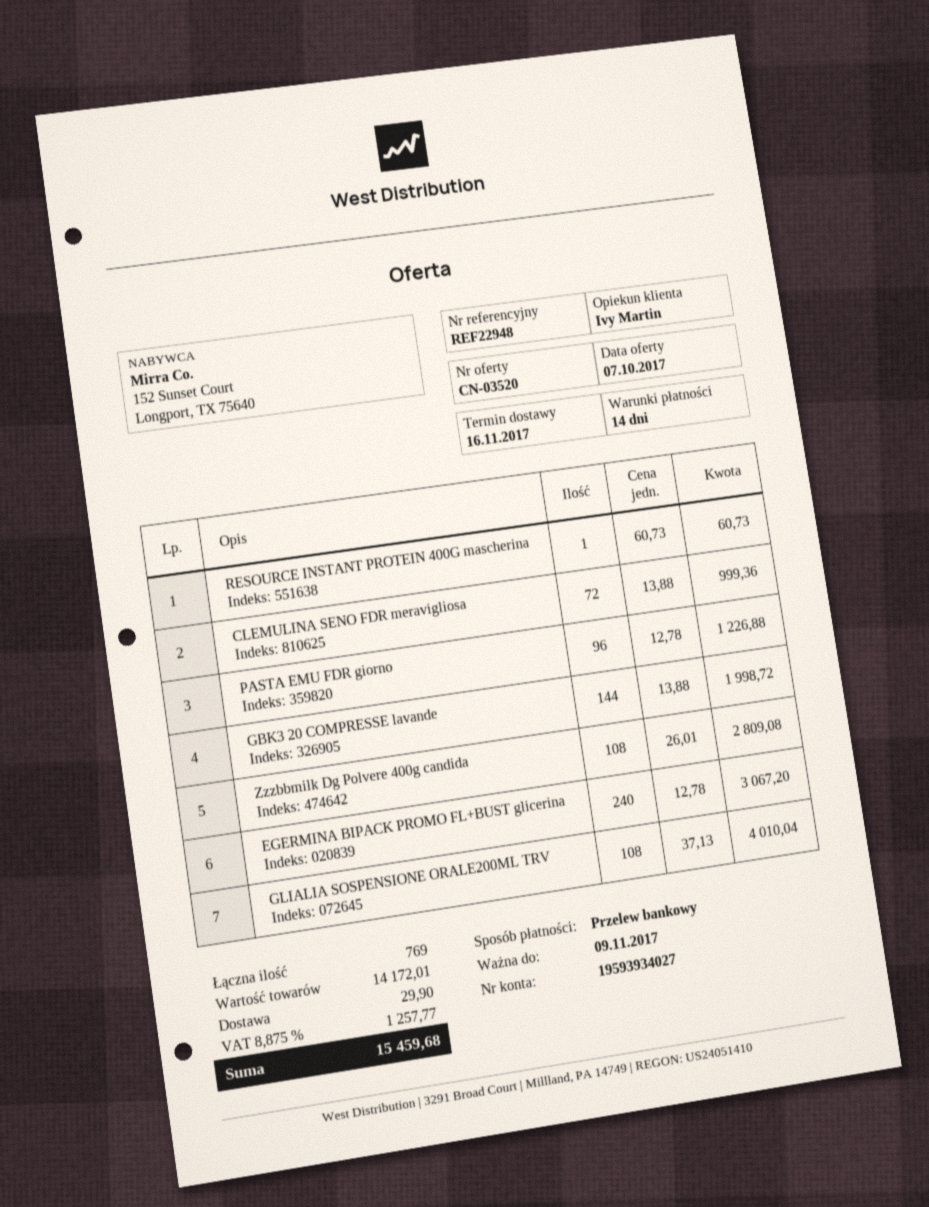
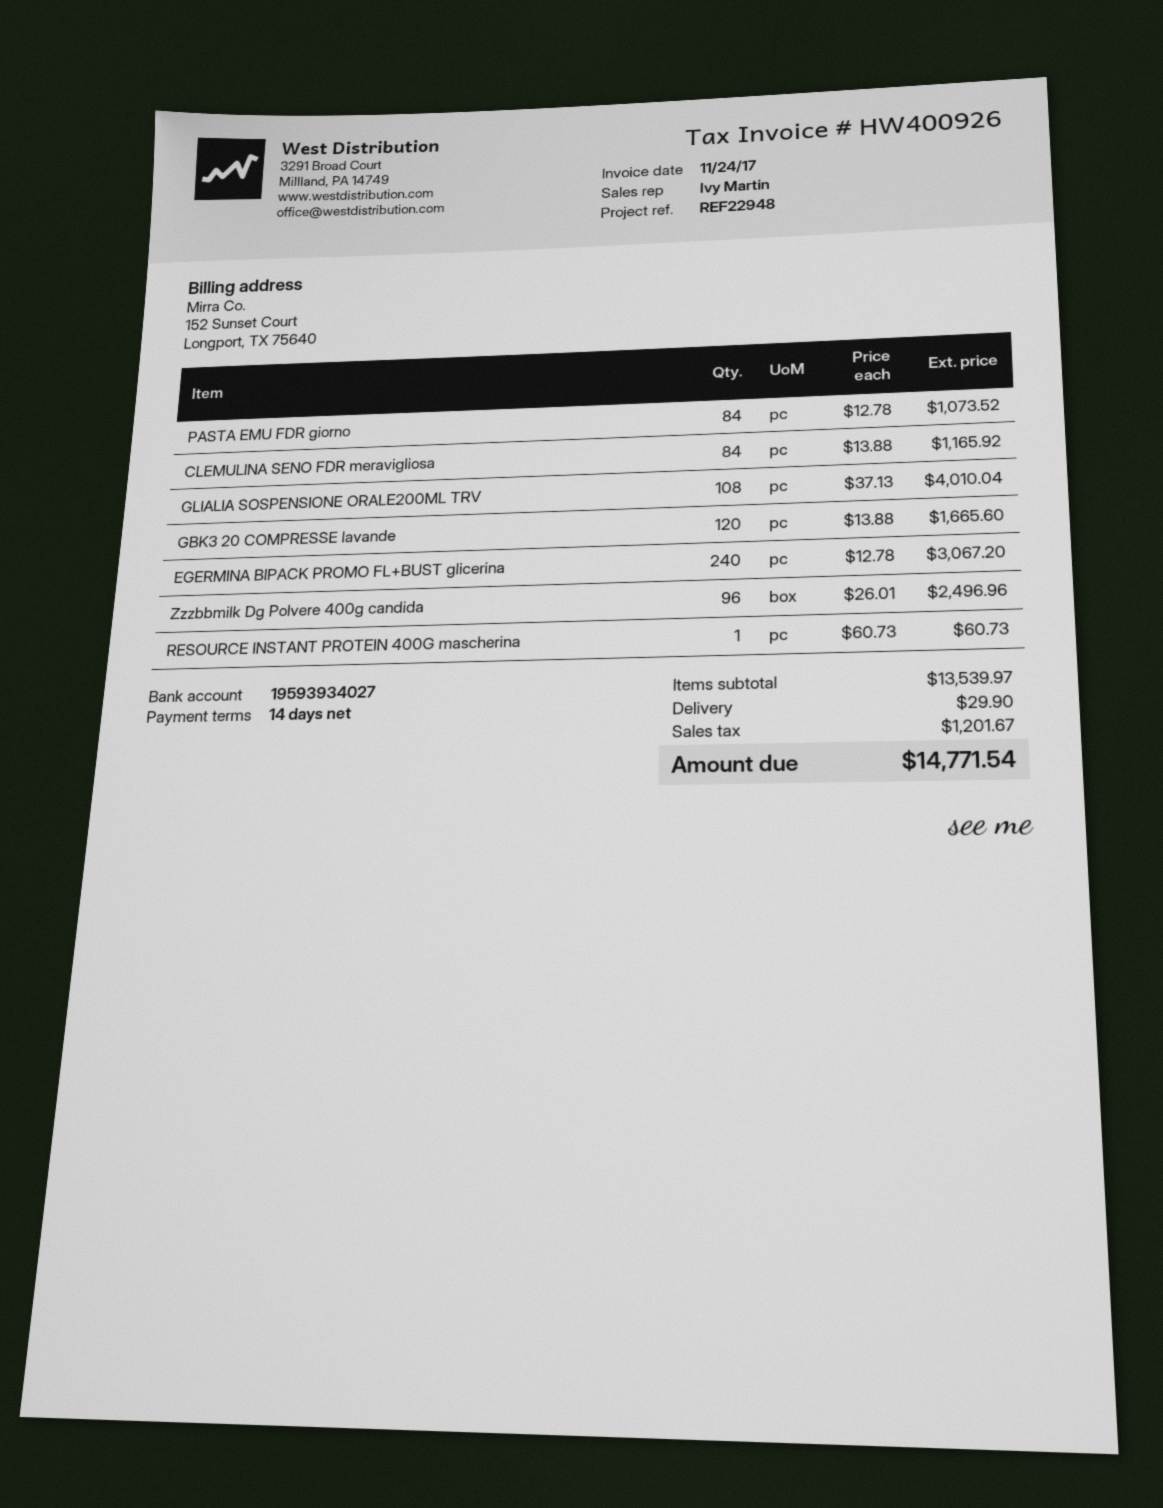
CLEMULINA SENO FDR meravigliosa: 72 x 13.88 = 999.36 -> 84 x 13.88 = 1165.92
PASTA EMU FDR giorno: 96 x 12.78 = 1226.88 -> 84 x 12.78 = 1073.52
GBK3 20 COMPRESSE lavande: 144 x 13.88 = 1998.72 -> 120 x 13.88 = 1665.60
Zzzbbmilk Dg Polvere 400g candida: 108 x 26.01 = 2809.08 -> 96 x 26.01 = 2496.96
subtotal: 14172.01 -> 13539.97
tax: 1257.77 -> 1201.67
total: 15459.68 -> 14771.54

